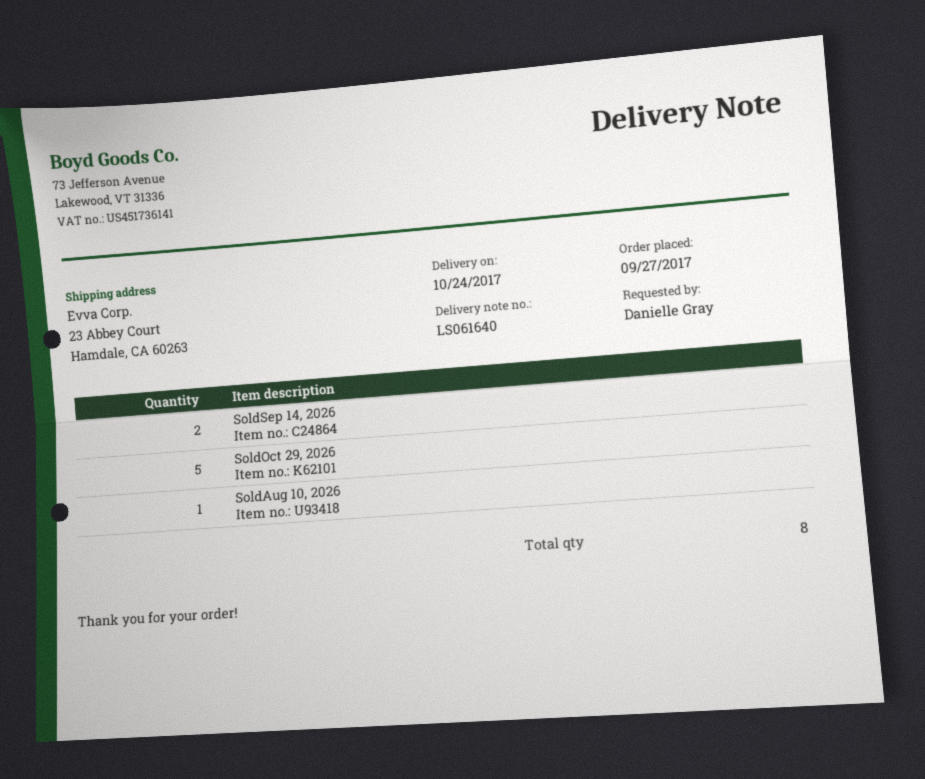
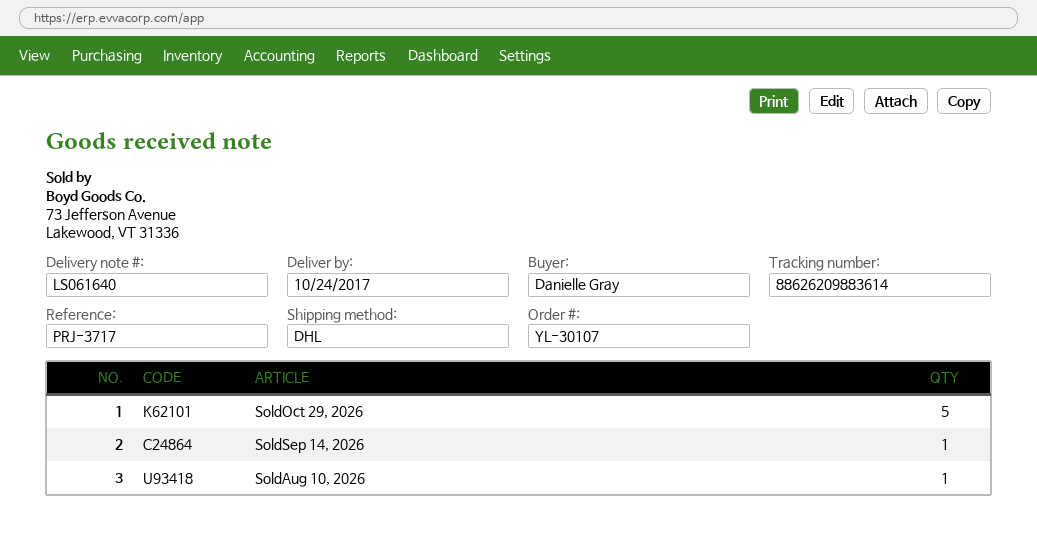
SoldSep 14, 2026: 2 -> 1

